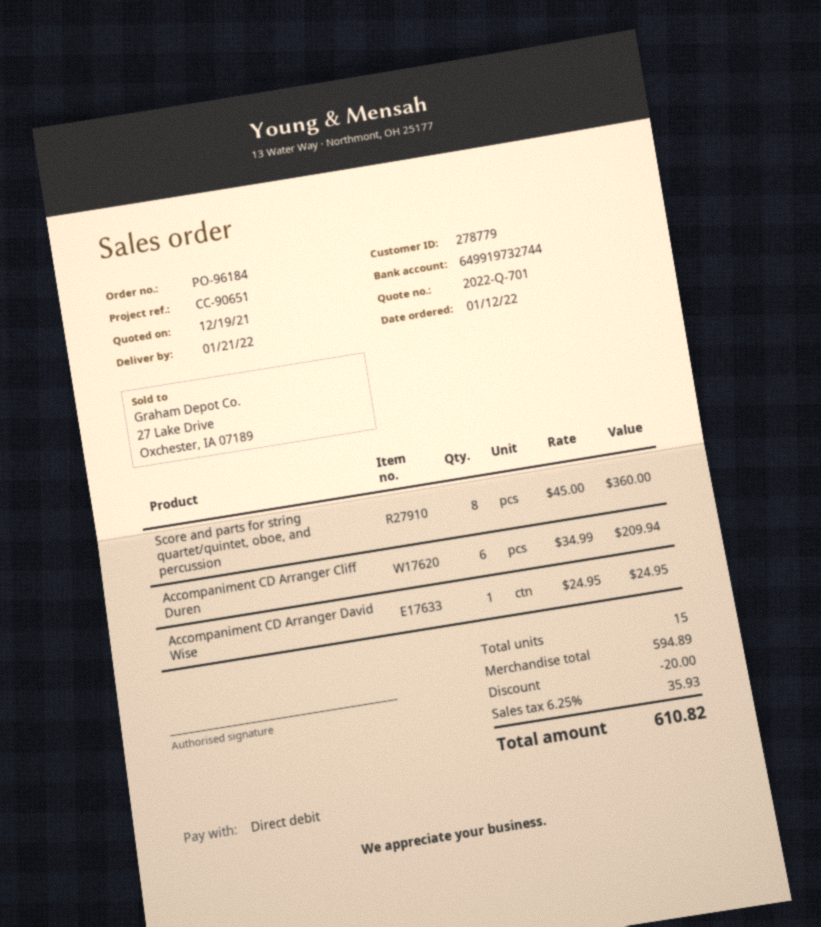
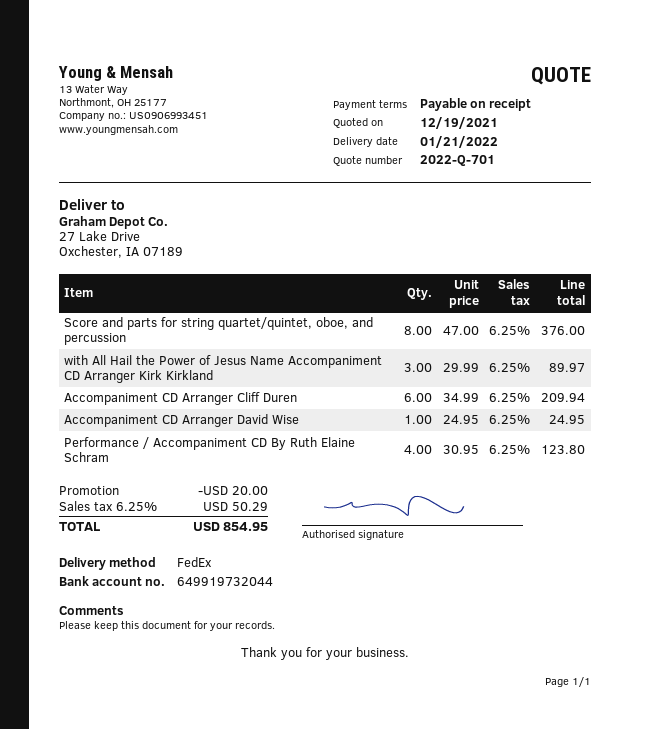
bank account: 649919732744 -> 649919732044
Score and parts for string quartet/quintet, oboe, and percussion: 8 x 45.00 = 360.00 -> 8 x 47.00 = 376.00
with All Hail the Power of Jesus Name Accompaniment CD Arranger Kirk Kirkland: none -> 3 x 29.99 = 89.97
Performance / Accompaniment CD By Ruth Elaine Schram: none -> 4 x 30.95 = 123.80
tax: 6.25% = 35.93 -> 6.25% = 50.29
total: 610.82 -> 854.95

